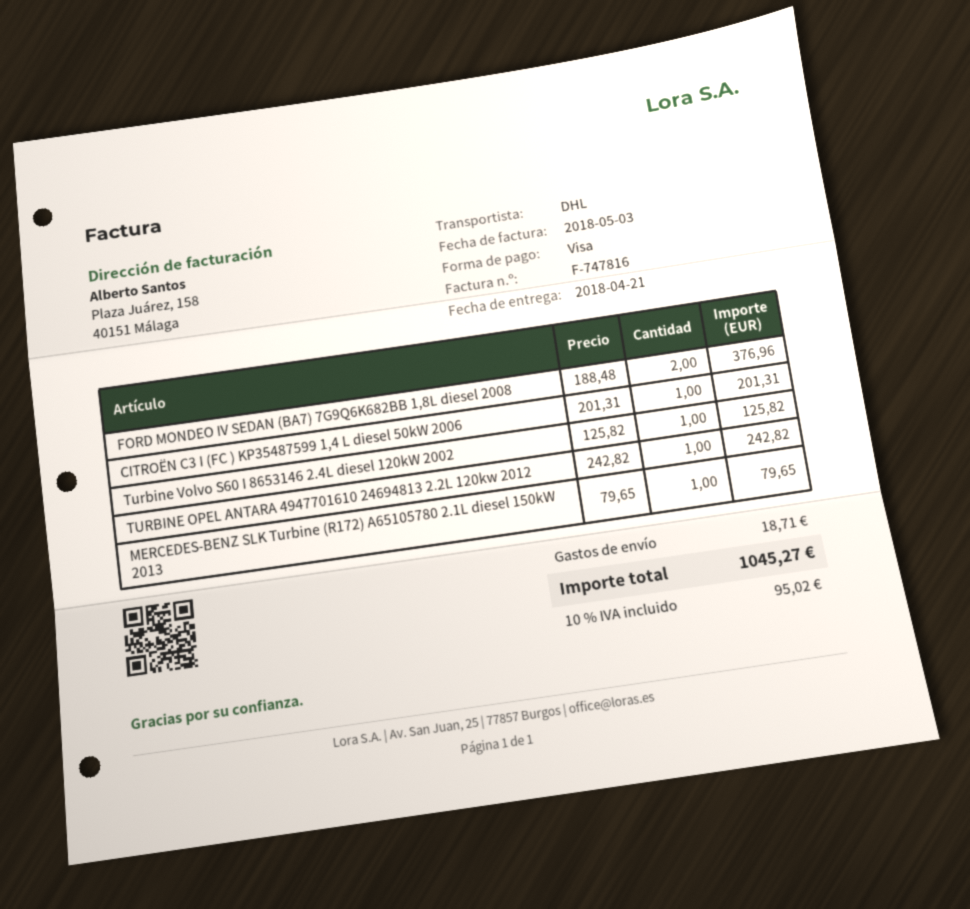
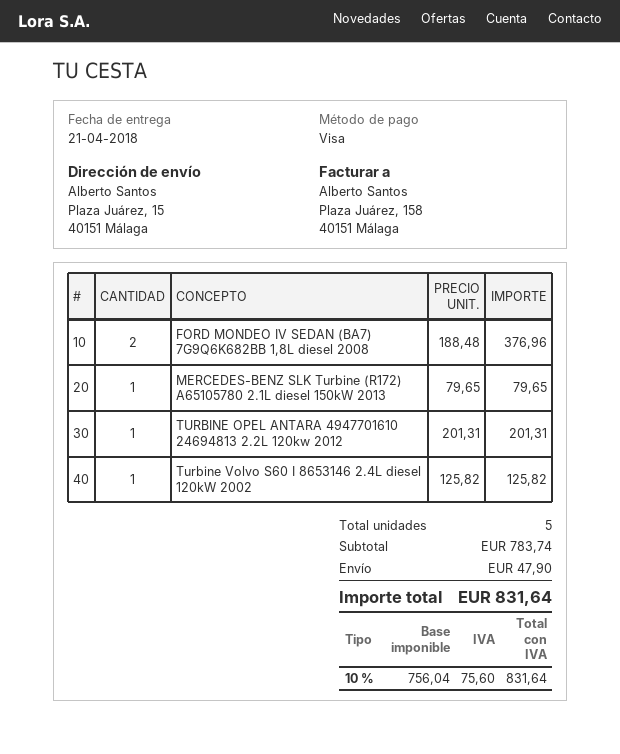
CITROËN C3 I (FC ) KP35487599 1,4 L diesel 50kW 2006: 1 x 201.31 = 201.31 -> none
TURBINE OPEL ANTARA 4947701610 24694813 2.2L 120kw 2012: 1 x 242.82 = 242.82 -> 1 x 201.31 = 201.31
shipping: 18.71 -> 47.90
tax: 10% = 95.02 -> 10% = 75.60
total: 1045.27 -> 831.64

